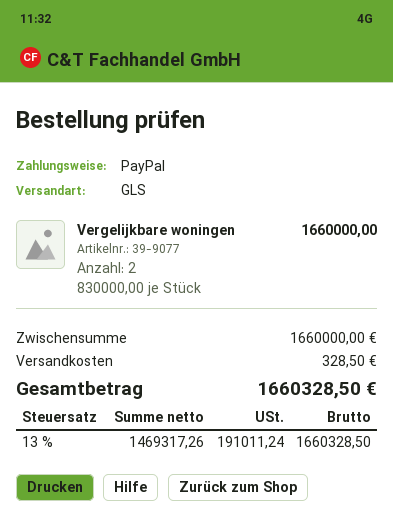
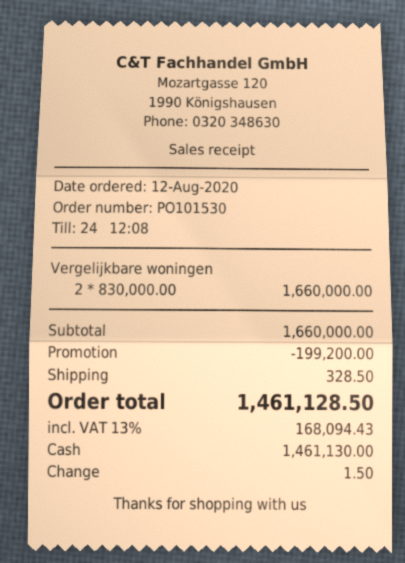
payment method: PayPal -> cash
discount: none -> 199200.00
tax: 13% = 191011.24 -> 13% = 168094.43
total: 1660328.50 -> 1461128.50

